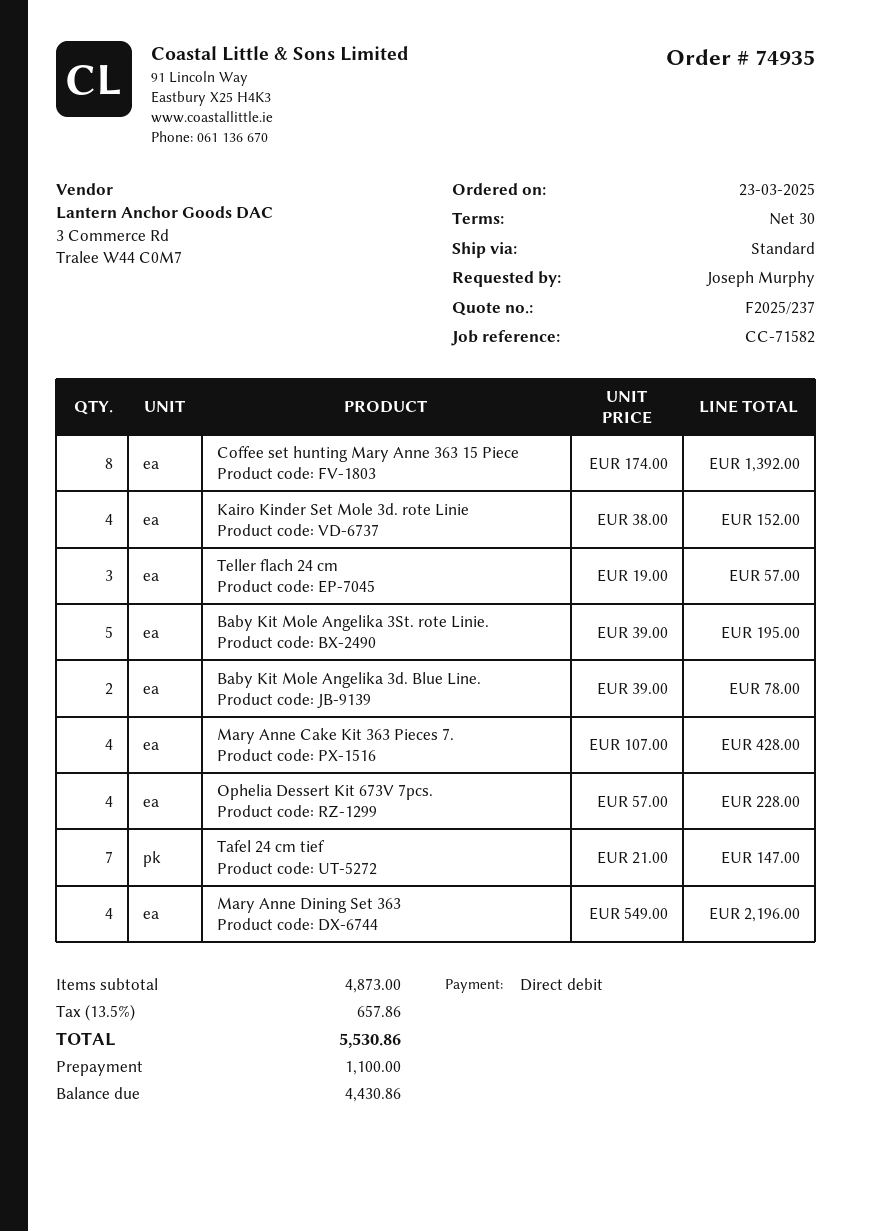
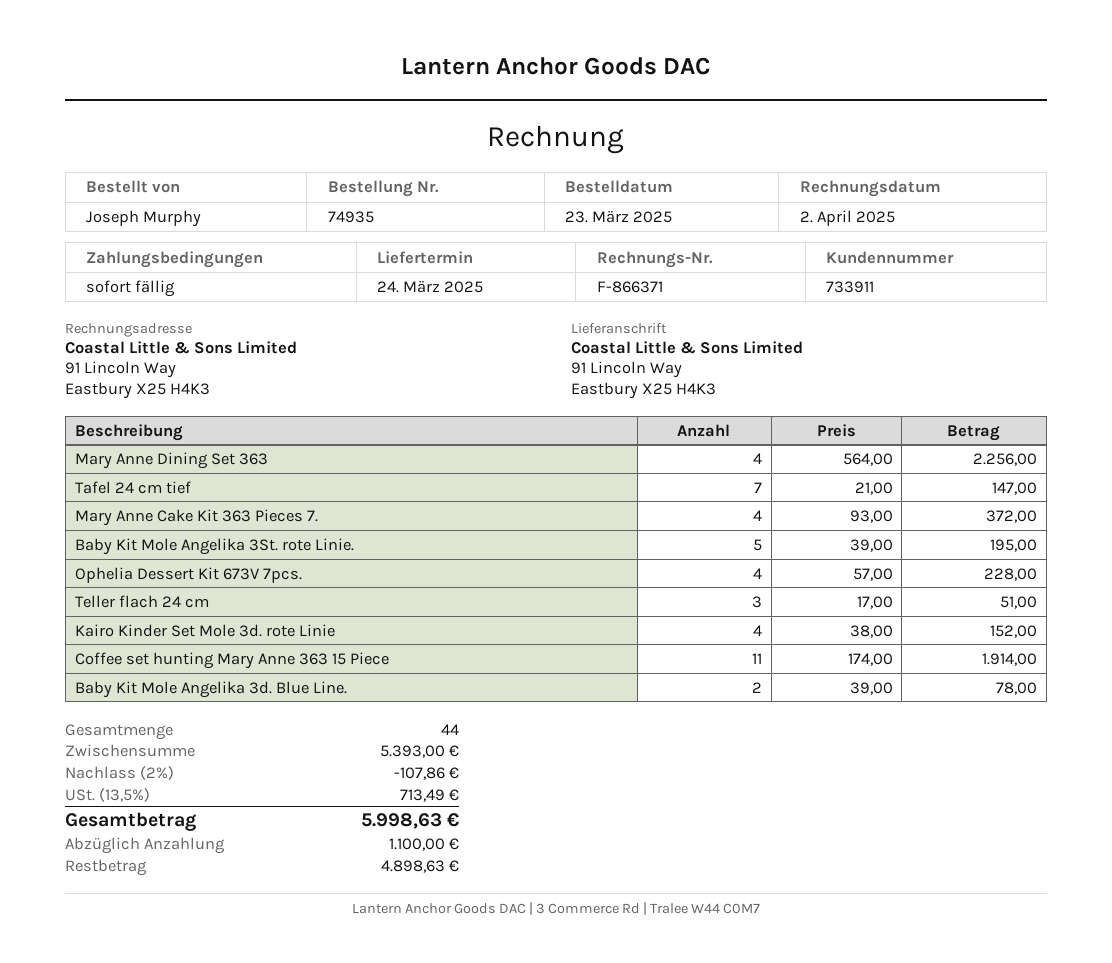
payment terms: 30 days -> on receipt
Coffee set hunting Mary Anne 363 15 Piece: 8 x 174.00 = 1392.00 -> 11 x 174.00 = 1914.00
Teller flach 24 cm: 3 x 19.00 = 57.00 -> 3 x 17.00 = 51.00
Mary Anne Cake Kit 363 Pieces 7.: 4 x 107.00 = 428.00 -> 4 x 93.00 = 372.00
Mary Anne Dining Set 363: 4 x 549.00 = 2196.00 -> 4 x 564.00 = 2256.00
subtotal: 4873.00 -> 5393.00
discount: none -> 2% = 107.86
tax: 13.5% = 657.86 -> 13.5% = 713.49
total: 5530.86 -> 5998.63
balance: 4430.86 -> 4898.63

